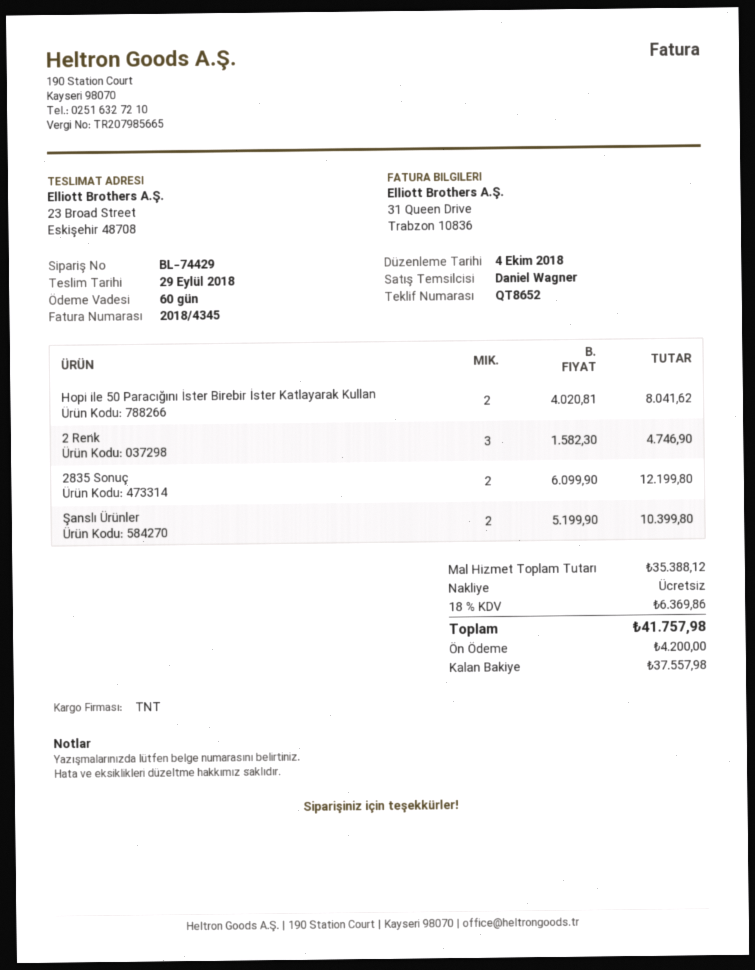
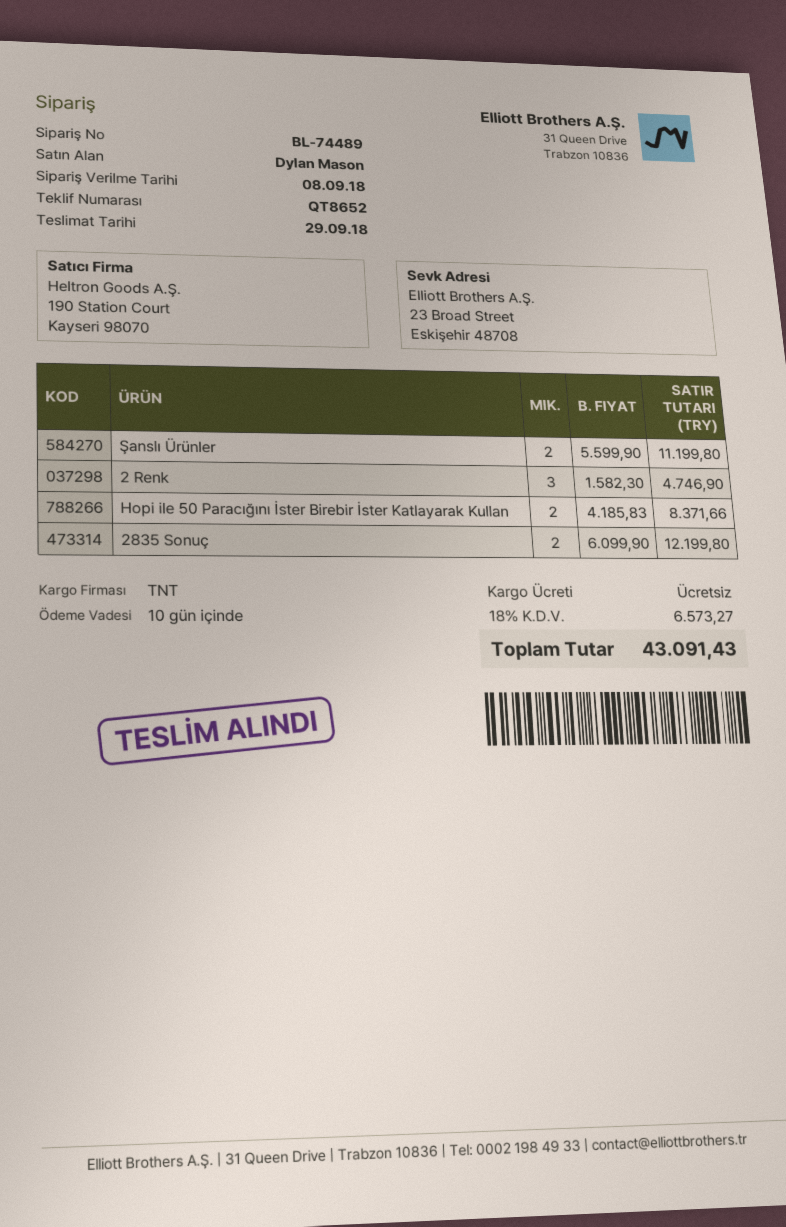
order number: BL-74429 -> BL-74489
payment terms: 60 days -> 10 days
Hopi ile 50 Paracığını İster Birebir İster Katlayarak Kullan: 2 x 4020.81 = 8041.62 -> 2 x 4185.83 = 8371.66
Şanslı Ürünler: 2 x 5199.90 = 10399.80 -> 2 x 5599.90 = 11199.80
tax: 18% = 6369.86 -> 18% = 6573.27
total: 41757.98 -> 43091.43

